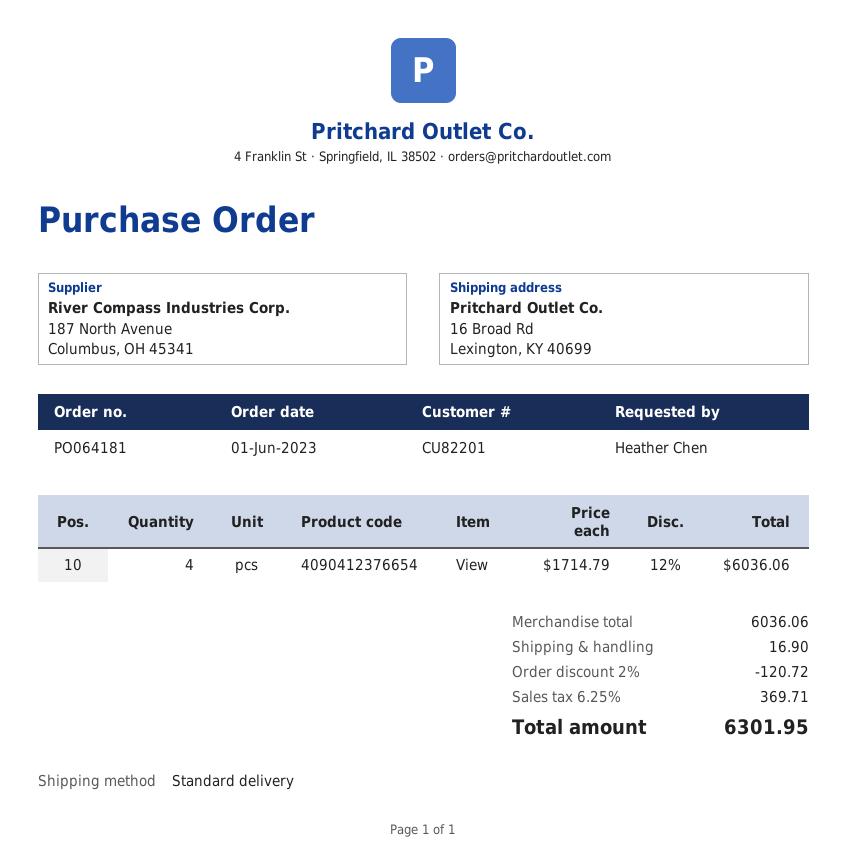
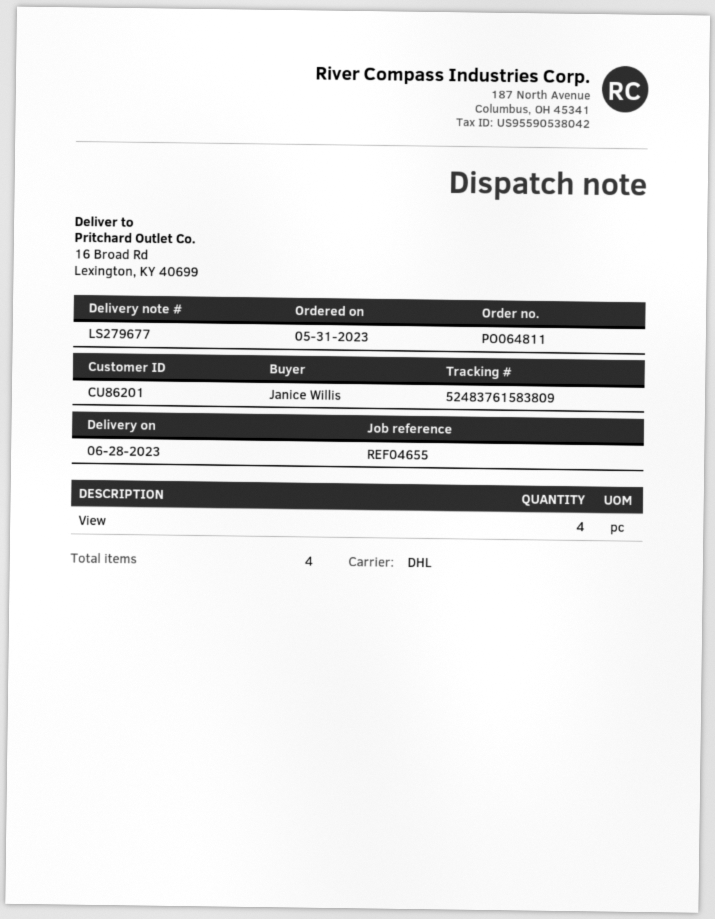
order number: PO064181 -> PO064811
order date: 2023-06-01 -> 2023-05-31
customer number: CU82201 -> CU86201
ordered by: Heather Chen -> Janice Willis
shipping method: standard -> DHL

